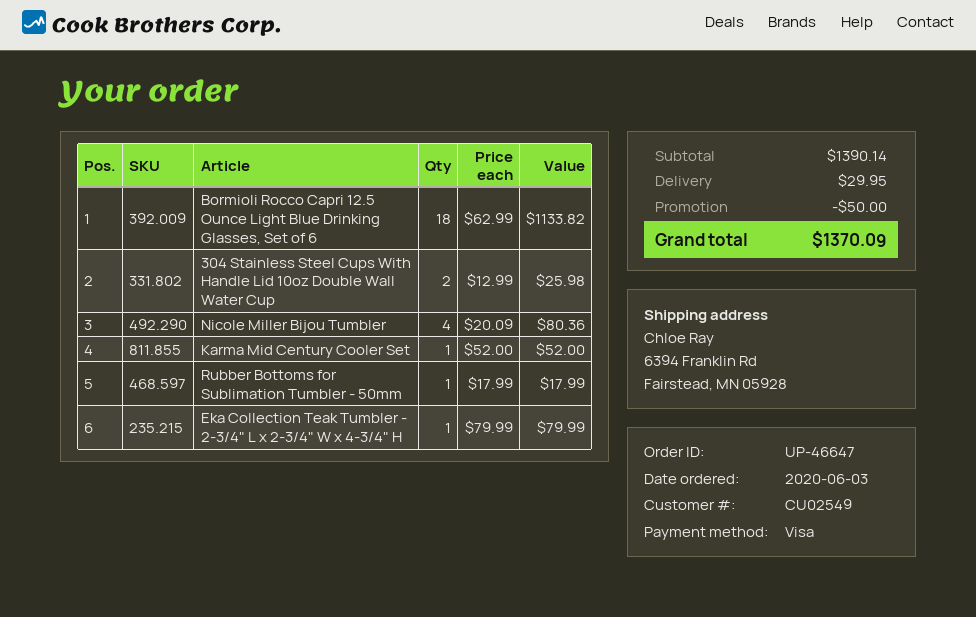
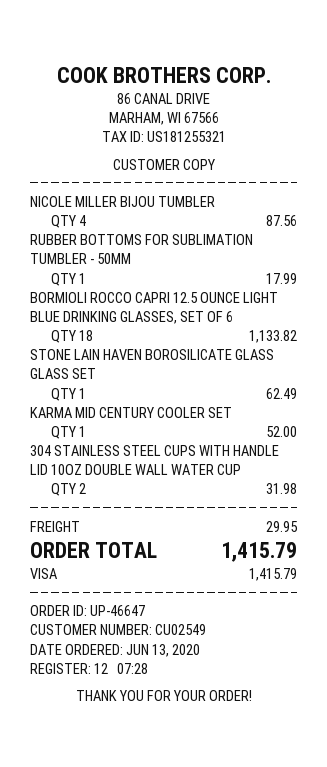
order date: 2020-06-03 -> 2020-06-13
304 Stainless Steel Cups With Handle Lid 10oz Double Wall Water Cup: 2 for 25.98 -> 2 for 31.98
Nicole Miller Bijou Tumbler: 4 for 80.36 -> 4 for 87.56
Eka Collection Teak Tumbler - 2-3/4" L x 2-3/4" W x 4-3/4" H: 1 for 79.99 -> none
STONE LAIN HAVEN BOROSILICATE GLASS GLASS SET: none -> 1 for 62.49
discount: 50.00 -> none
total: 1370.09 -> 1415.79

